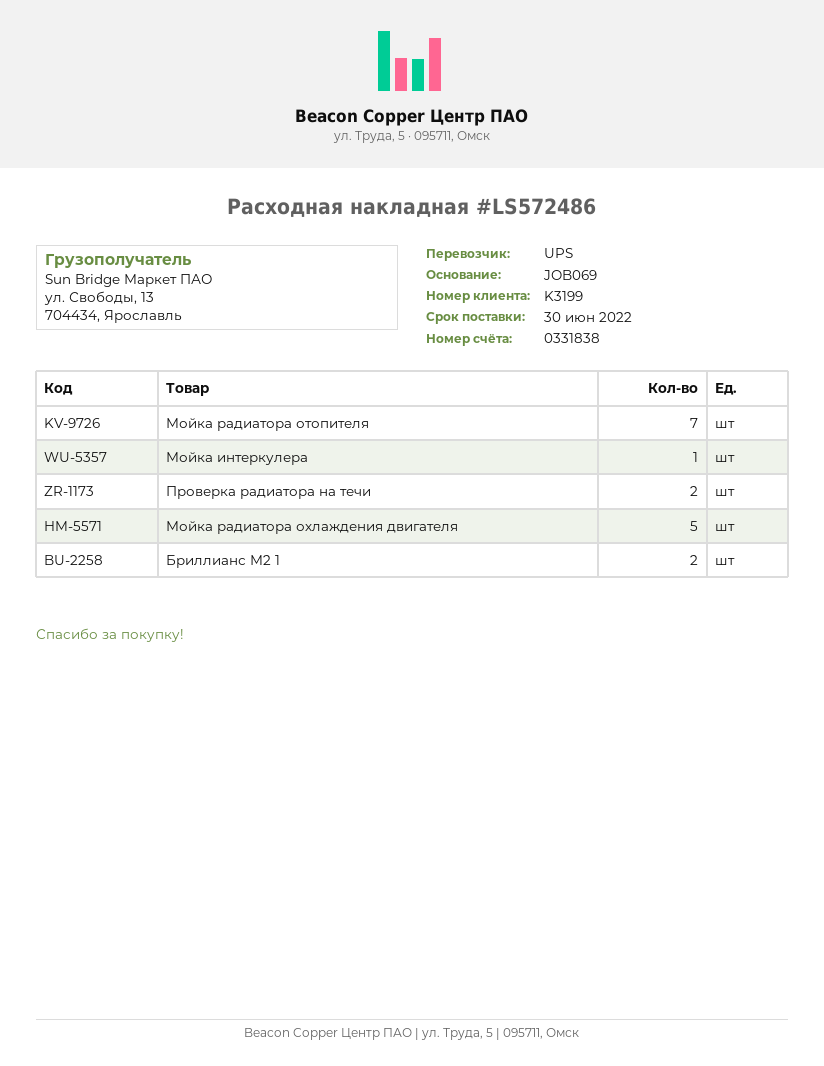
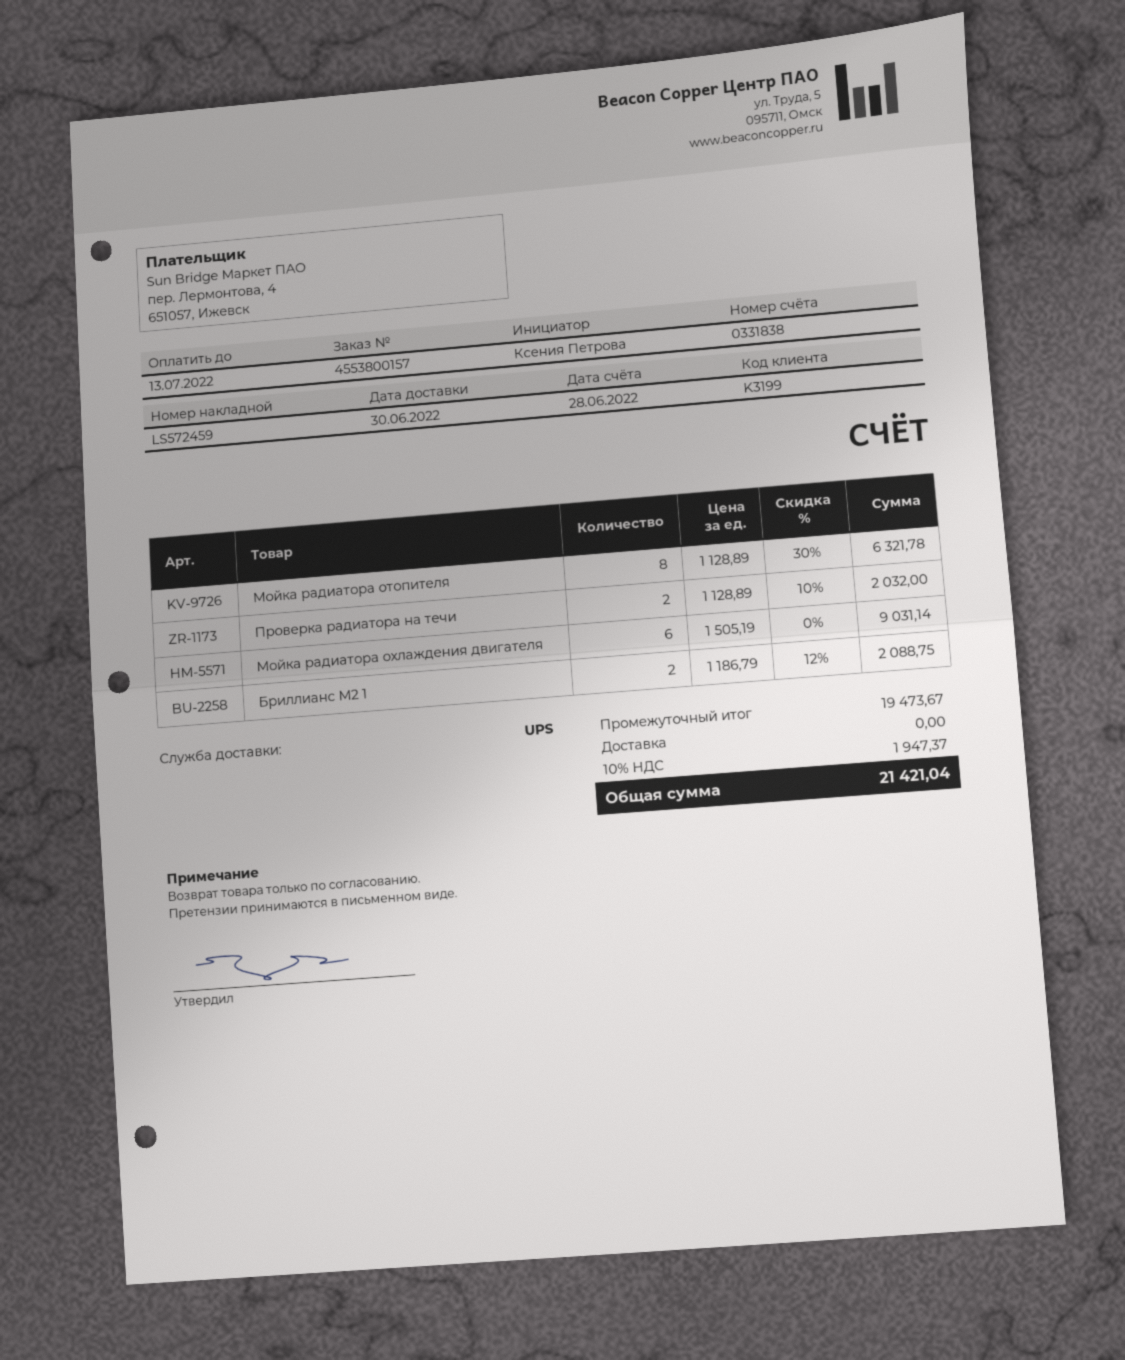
delivery note number: LS572486 -> LS572459
Мойка радиатора отопителя: 7 -> 8
Мойка интеркулера: 1 -> none
Мойка радиатора охлаждения двигателя: 5 -> 6

